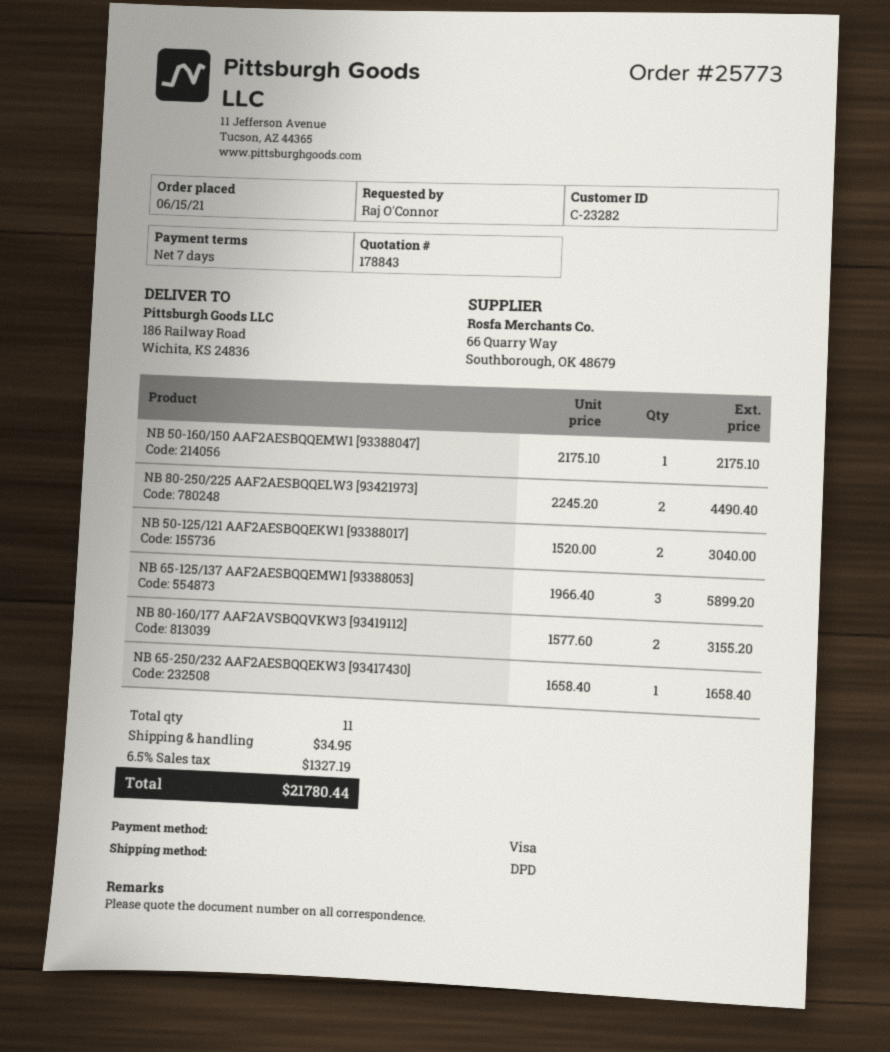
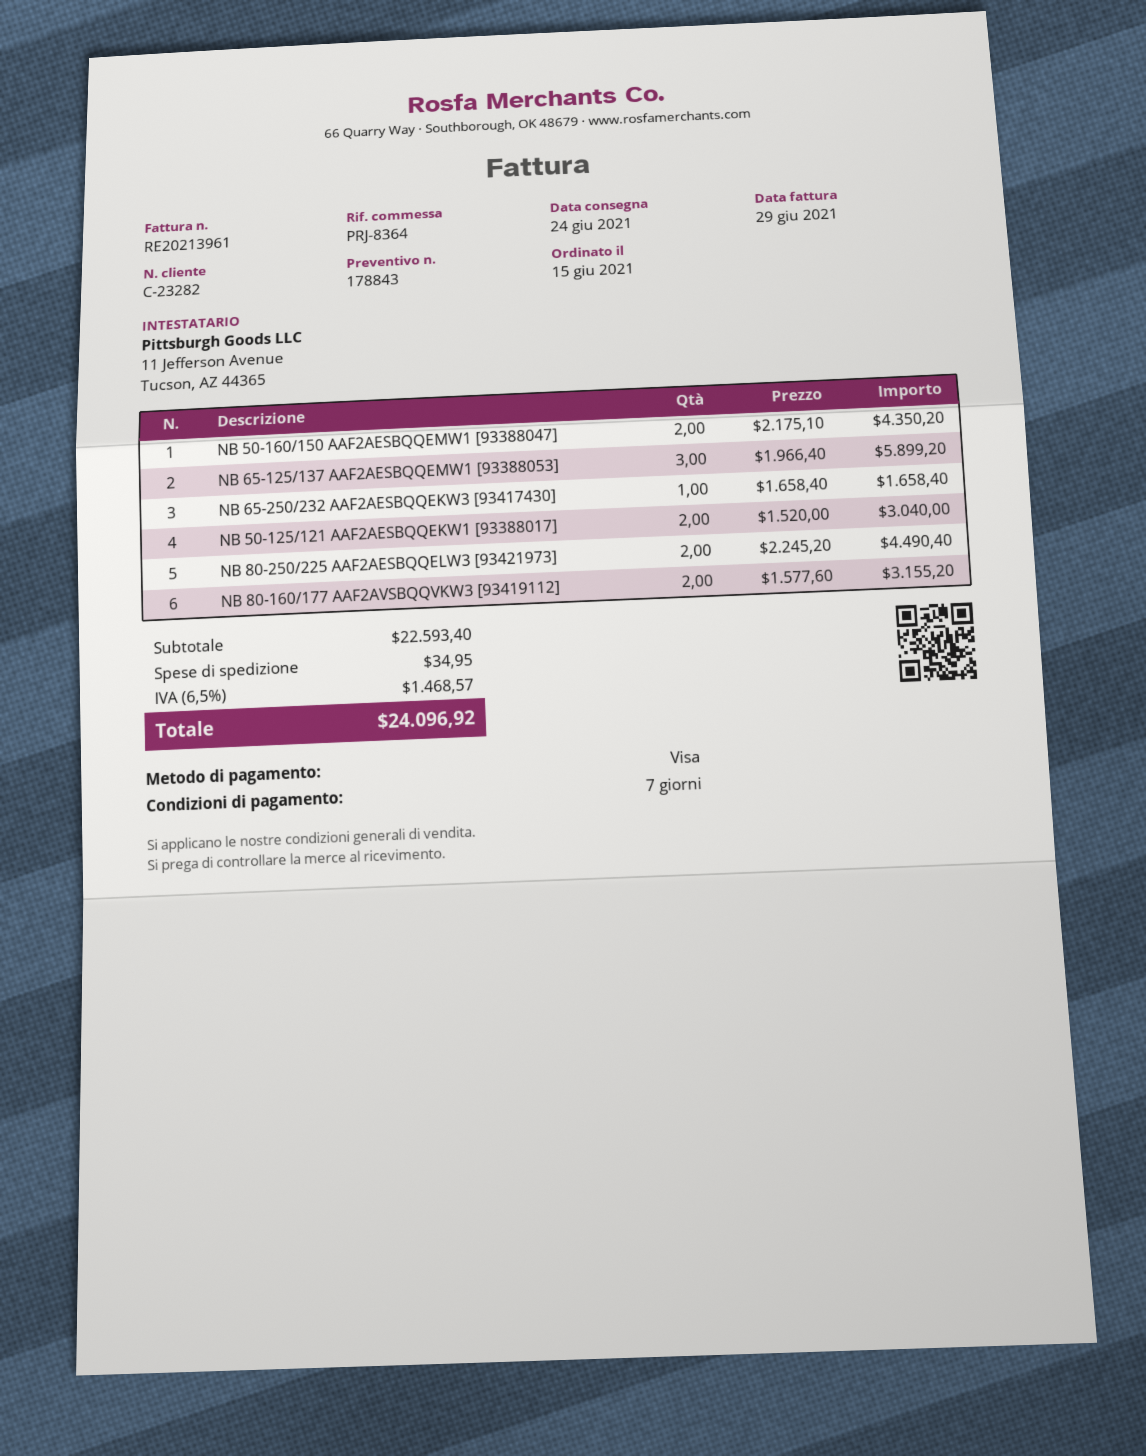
NB 50-160/150 AAF2AESBQQEMW1 [93388047]: 1 x 2175.10 = 2175.10 -> 2 x 2175.10 = 4350.20
tax: 6.5% = 1327.19 -> 6.5% = 1468.57
total: 21780.44 -> 24096.92

